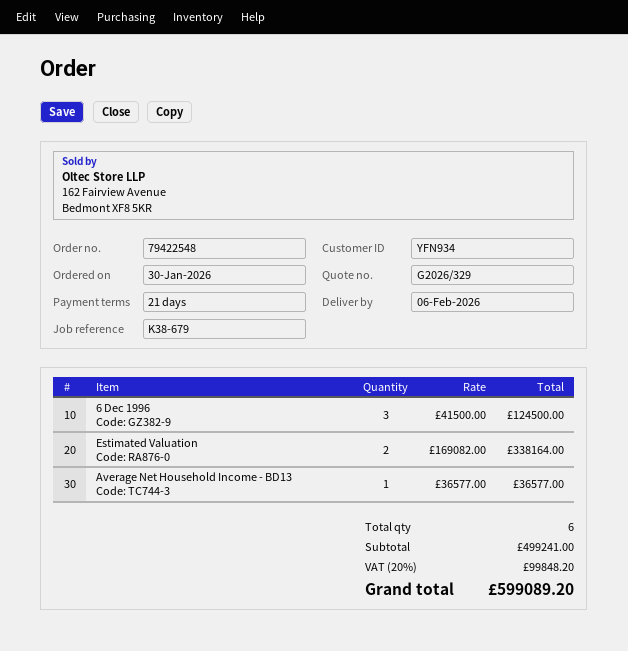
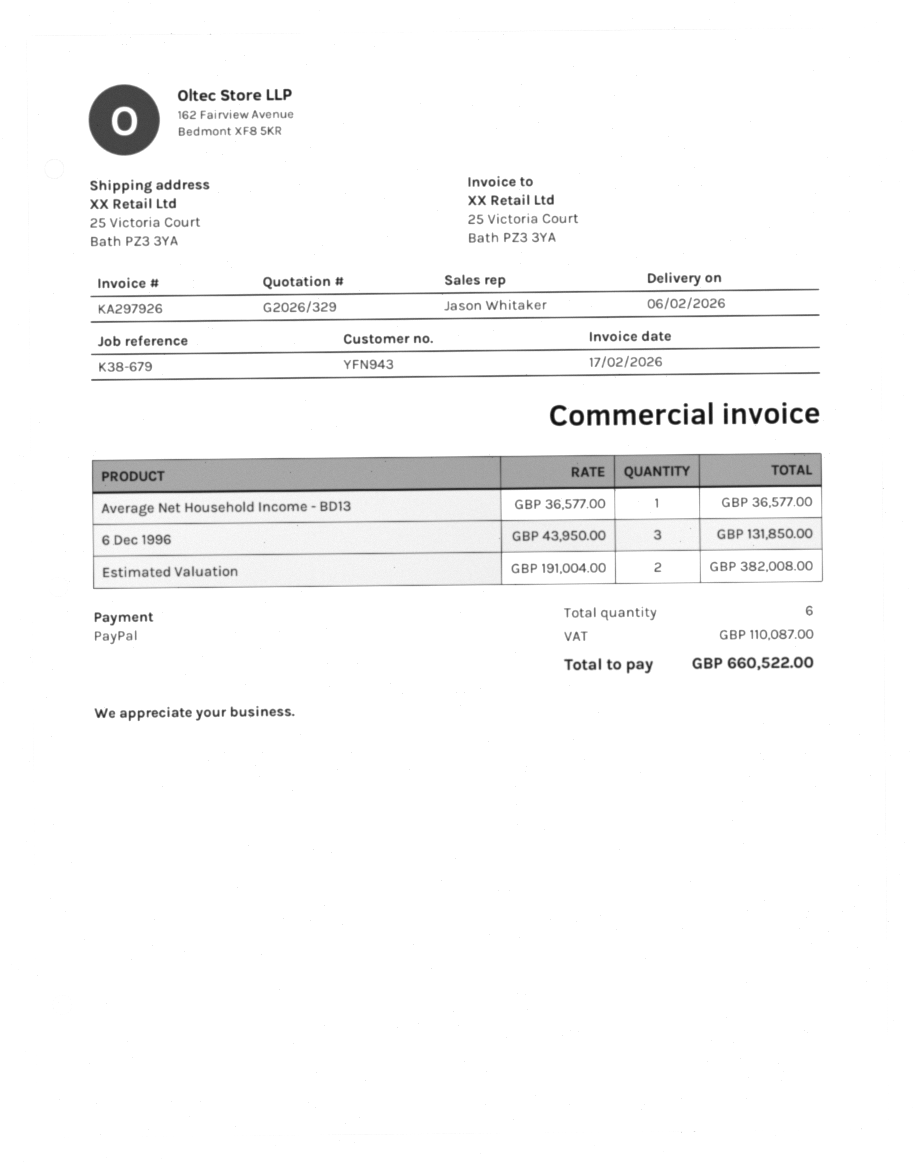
customer number: YFN934 -> YFN943
6 Dec 1996: 3 x 41500.00 = 124500.00 -> 3 x 43950.00 = 131850.00
Estimated Valuation: 2 x 169082.00 = 338164.00 -> 2 x 191004.00 = 382008.00
tax: 99848.20 -> 110087.00
total: 599089.20 -> 660522.00

